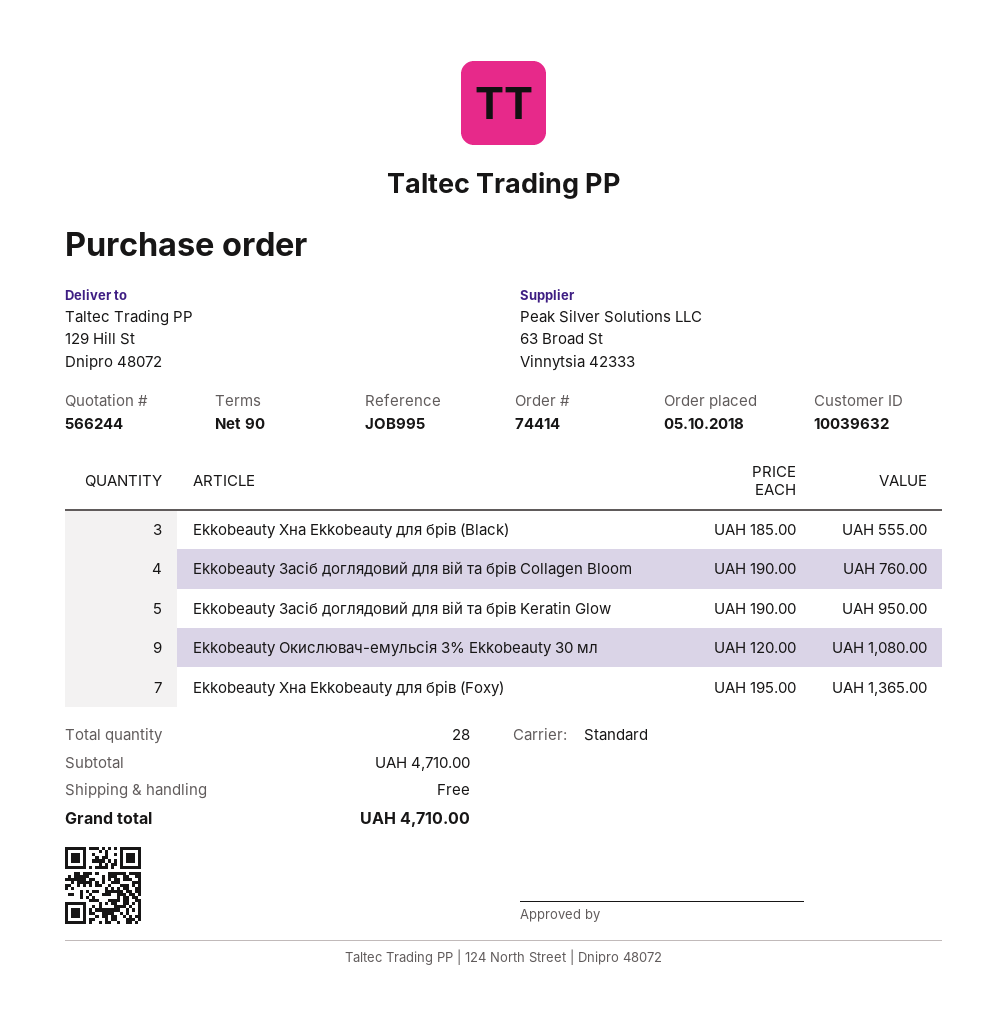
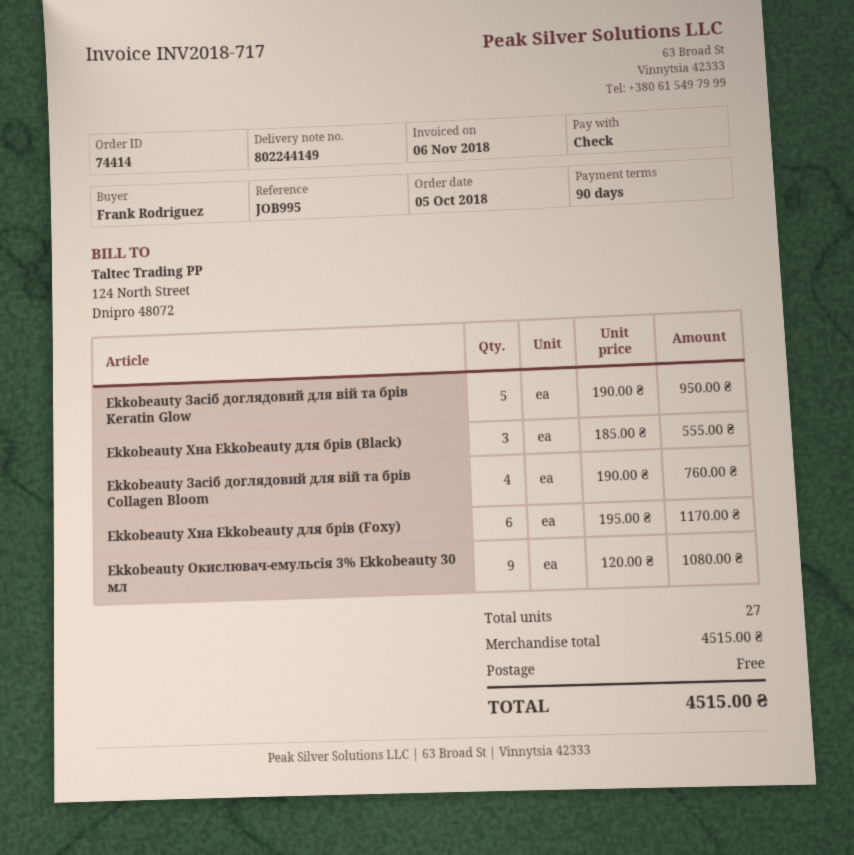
Ekkobeauty Хна Ekkobeauty для брів (Foxy): 7 x 195.00 = 1365.00 -> 6 x 195.00 = 1170.00
total quantity: 28 -> 27
subtotal: 4710.00 -> 4515.00
total: 4710.00 -> 4515.00

